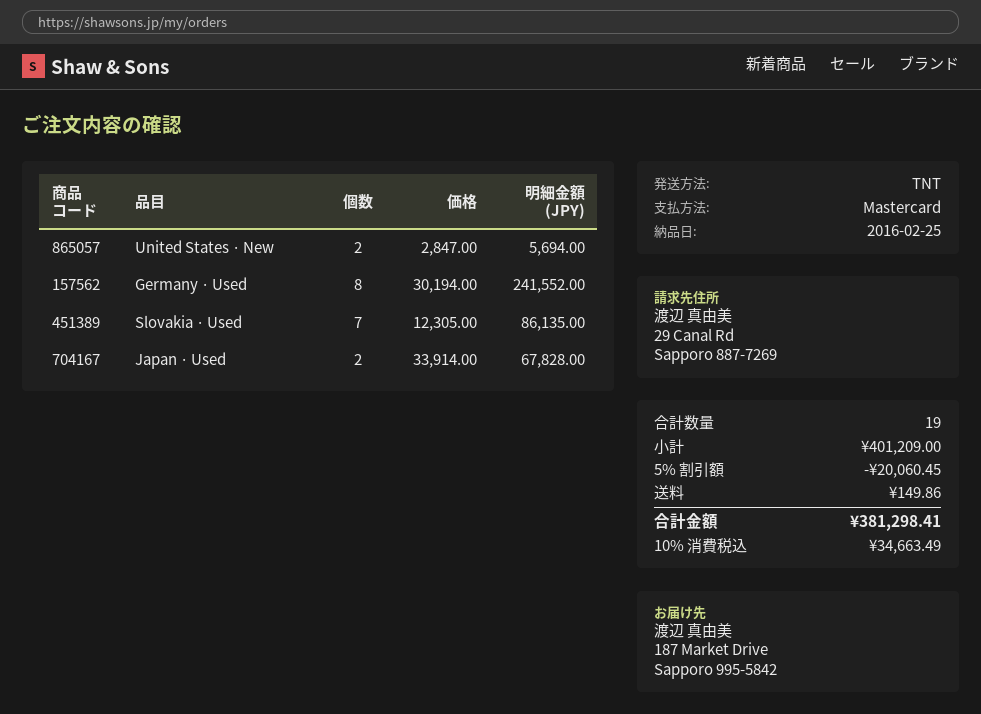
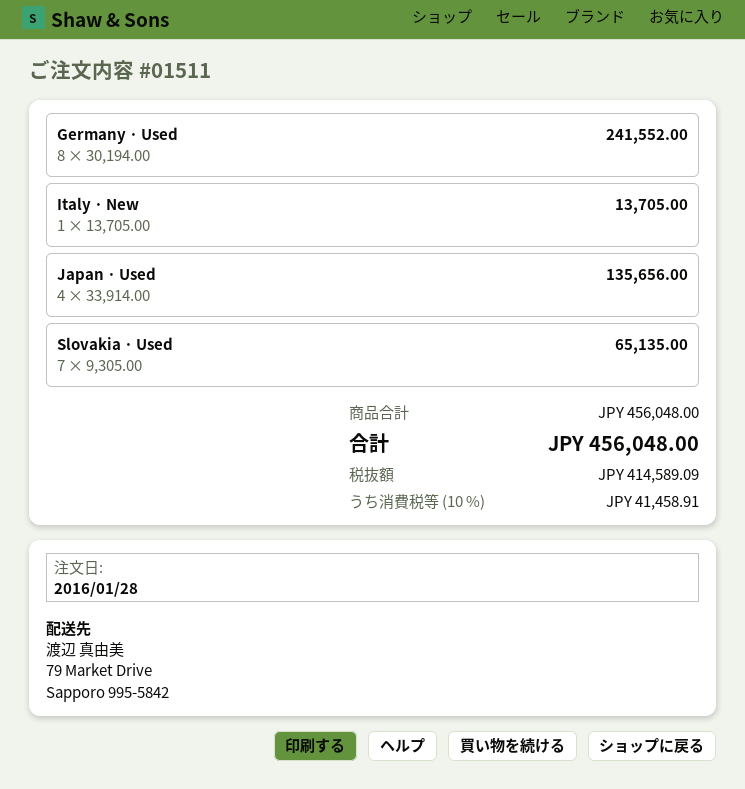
ship to: 187 Market Drive, Sapporo 995-5842 -> 79 Market Drive, Sapporo 995-5842
United States · New: 2 x 2847.00 = 5694.00 -> none
Slovakia · Used: 7 x 12305.00 = 86135.00 -> 7 x 9305.00 = 65135.00
Japan · Used: 2 x 33914.00 = 67828.00 -> 4 x 33914.00 = 135656.00
Italy · New: none -> 1 x 13705.00 = 13705.00
subtotal: 401209.00 -> 456048.00
discount: 5% = 20060.45 -> none
shipping: 149.86 -> none
tax: 10% = 34663.49 -> 10% = 41458.91
total: 381298.41 -> 456048.00

